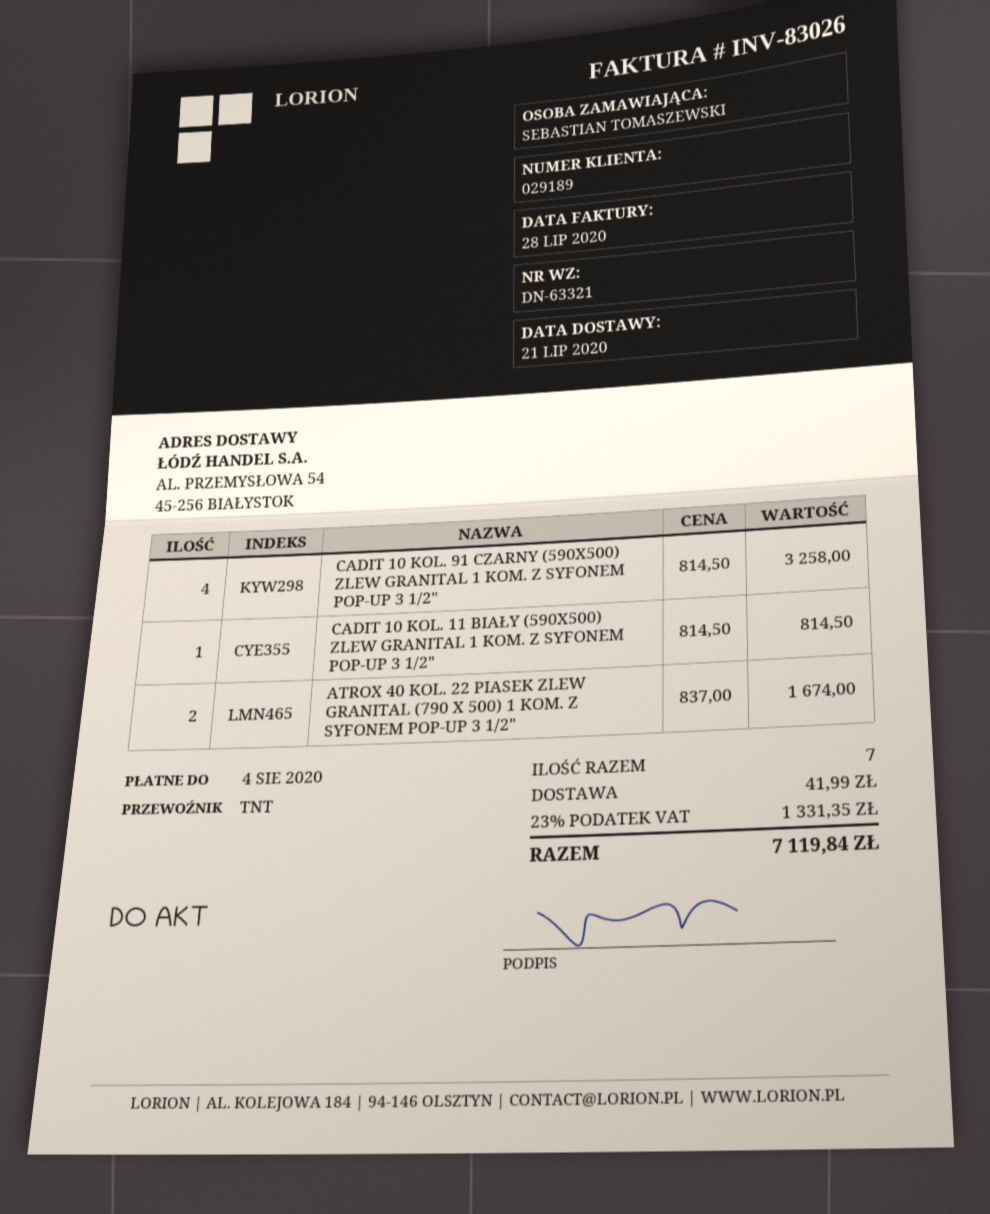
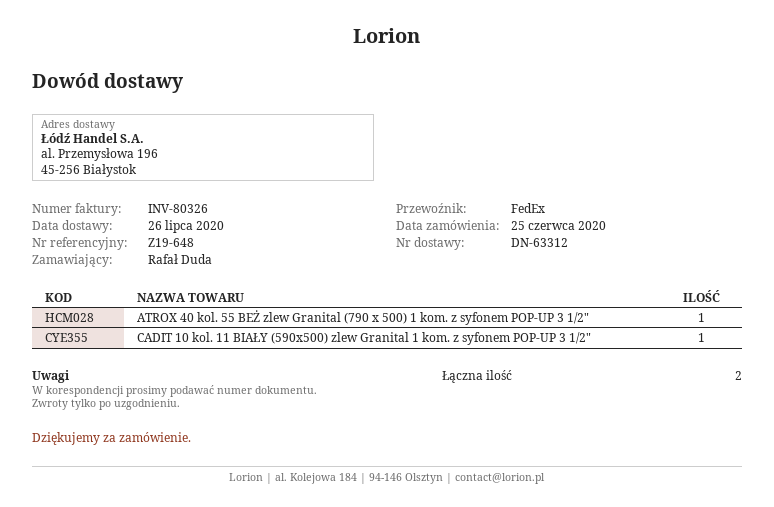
delivery note number: DN-63321 -> DN-63312
delivery date: 2020-07-21 -> 2020-07-26
invoice number: INV-83026 -> INV-80326
ordered by: SEBASTIAN TOMASZEWSKI -> Rafał Duda
shipping method: TNT -> FedEx
ship to: AL. PRZEMYSŁOWA 54, 45-256 BIAŁYSTOK -> al. Przemysłowa 196, 45-256 Białystok
CADIT 10 KOL. 91 CZARNY (590X500) ZLEW GRANITAL 1 KOM. Z SYFONEM POP-UP 3 1/2": 4 -> none
ATROX 40 KOL. 22 PIASEK ZLEW GRANITAL (790 X 500) 1 KOM. Z SYFONEM POP-UP 3 1/2": 2 -> none
ATROX 40 kol. 55 BEŻ zlew Granital (790 x 500) 1 kom. z syfonem POP-UP 3 1/2": none -> 1
total quantity: 7 -> 2

